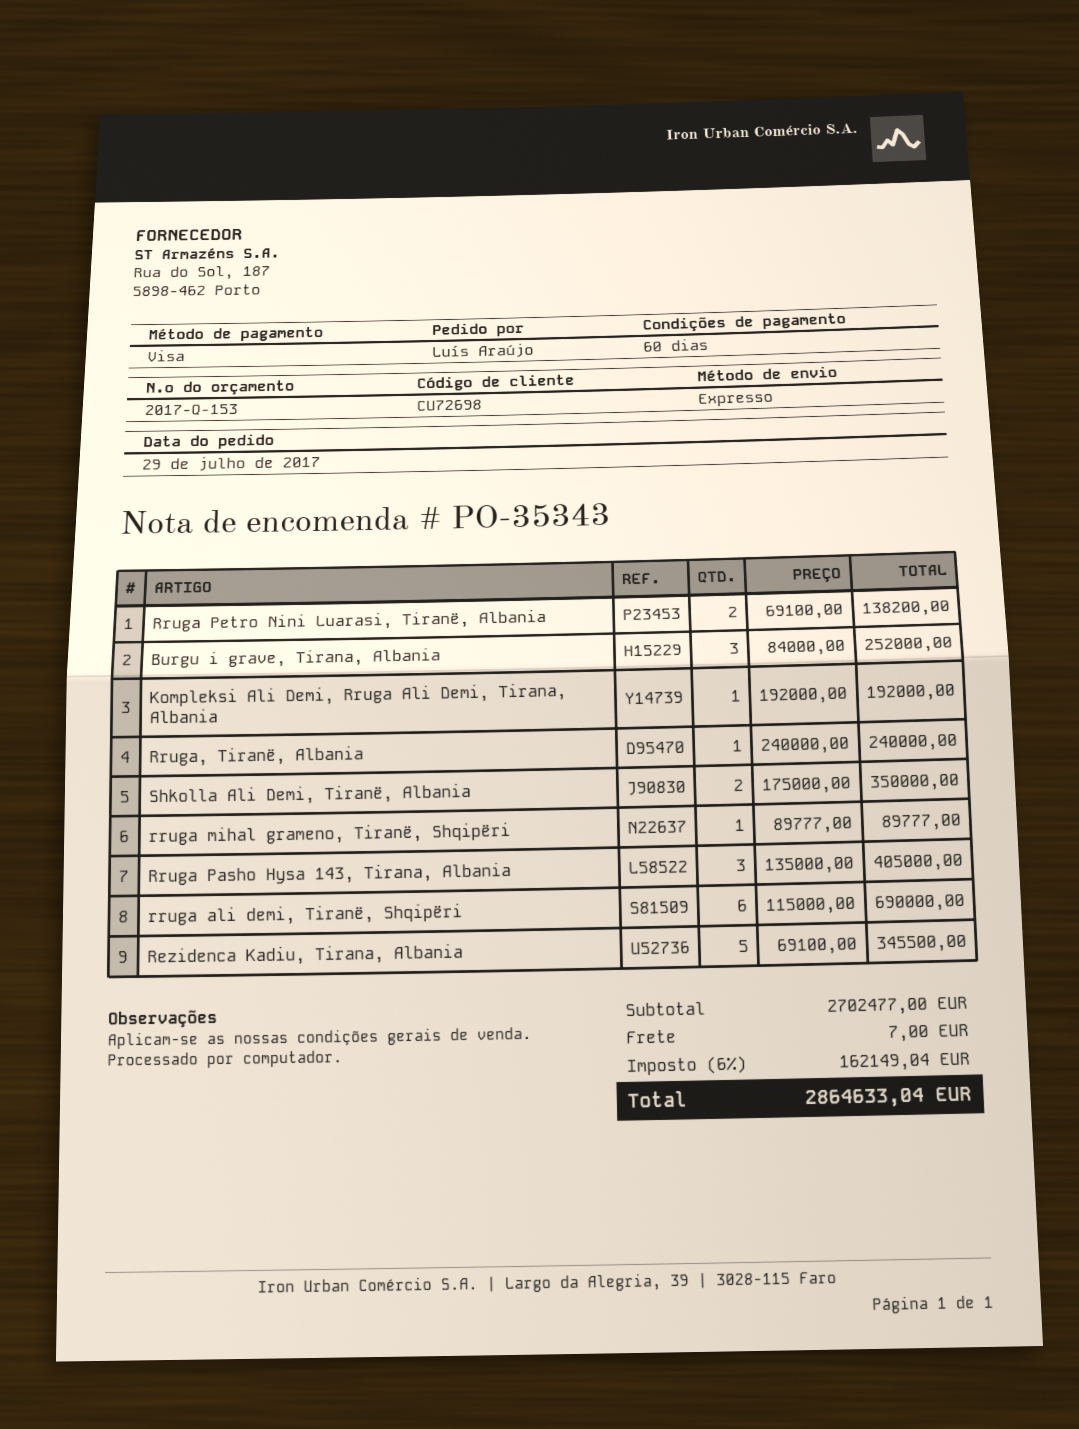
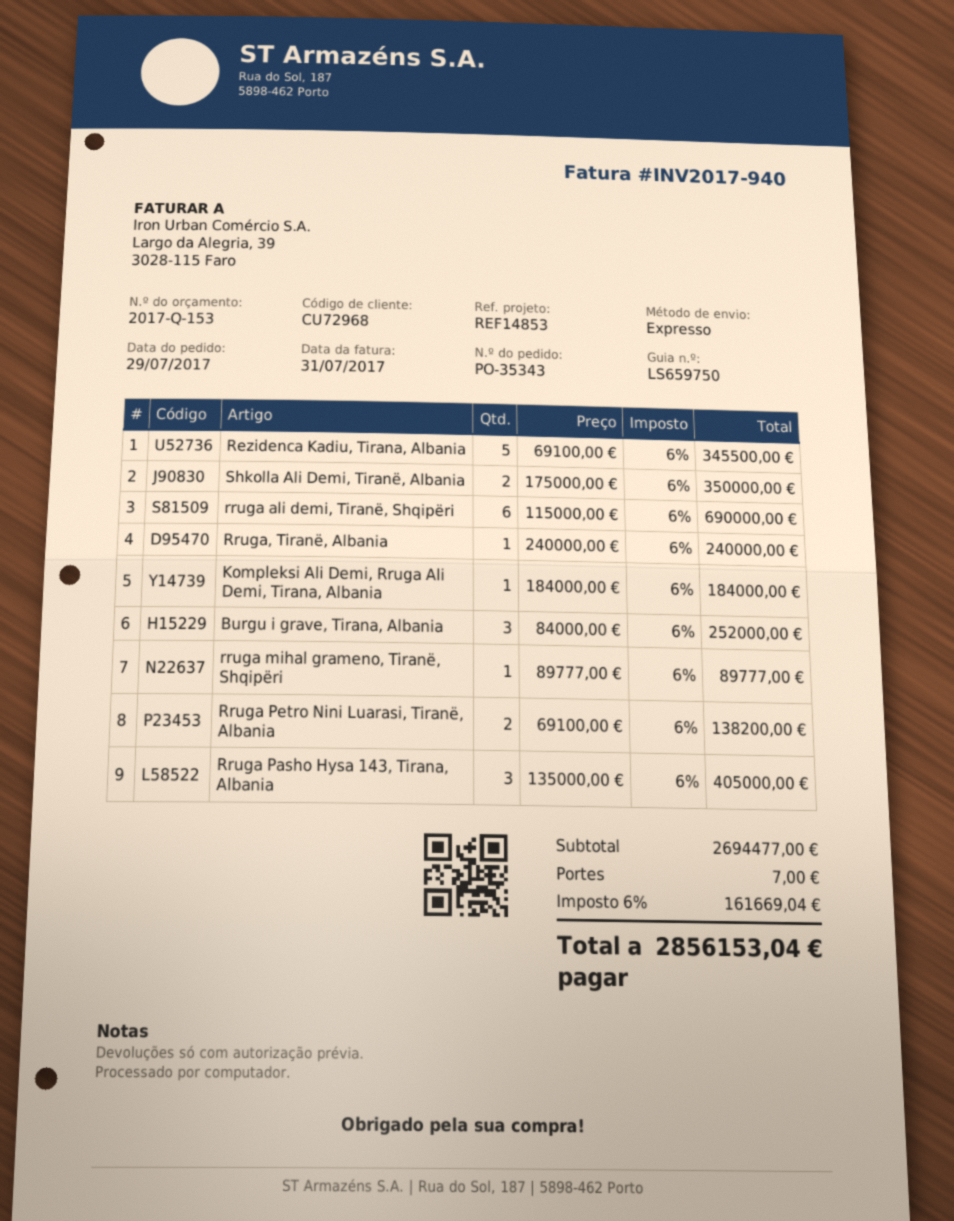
customer number: CU72698 -> CU72968
Kompleksi Ali Demi, Rruga Ali Demi, Tirana, Albania: 1 x 192000.00 = 192000.00 -> 1 x 184000.00 = 184000.00
subtotal: 2702477.00 -> 2694477.00
tax: 6% = 162149.04 -> 6% = 161669.04
total: 2864633.04 -> 2856153.04

